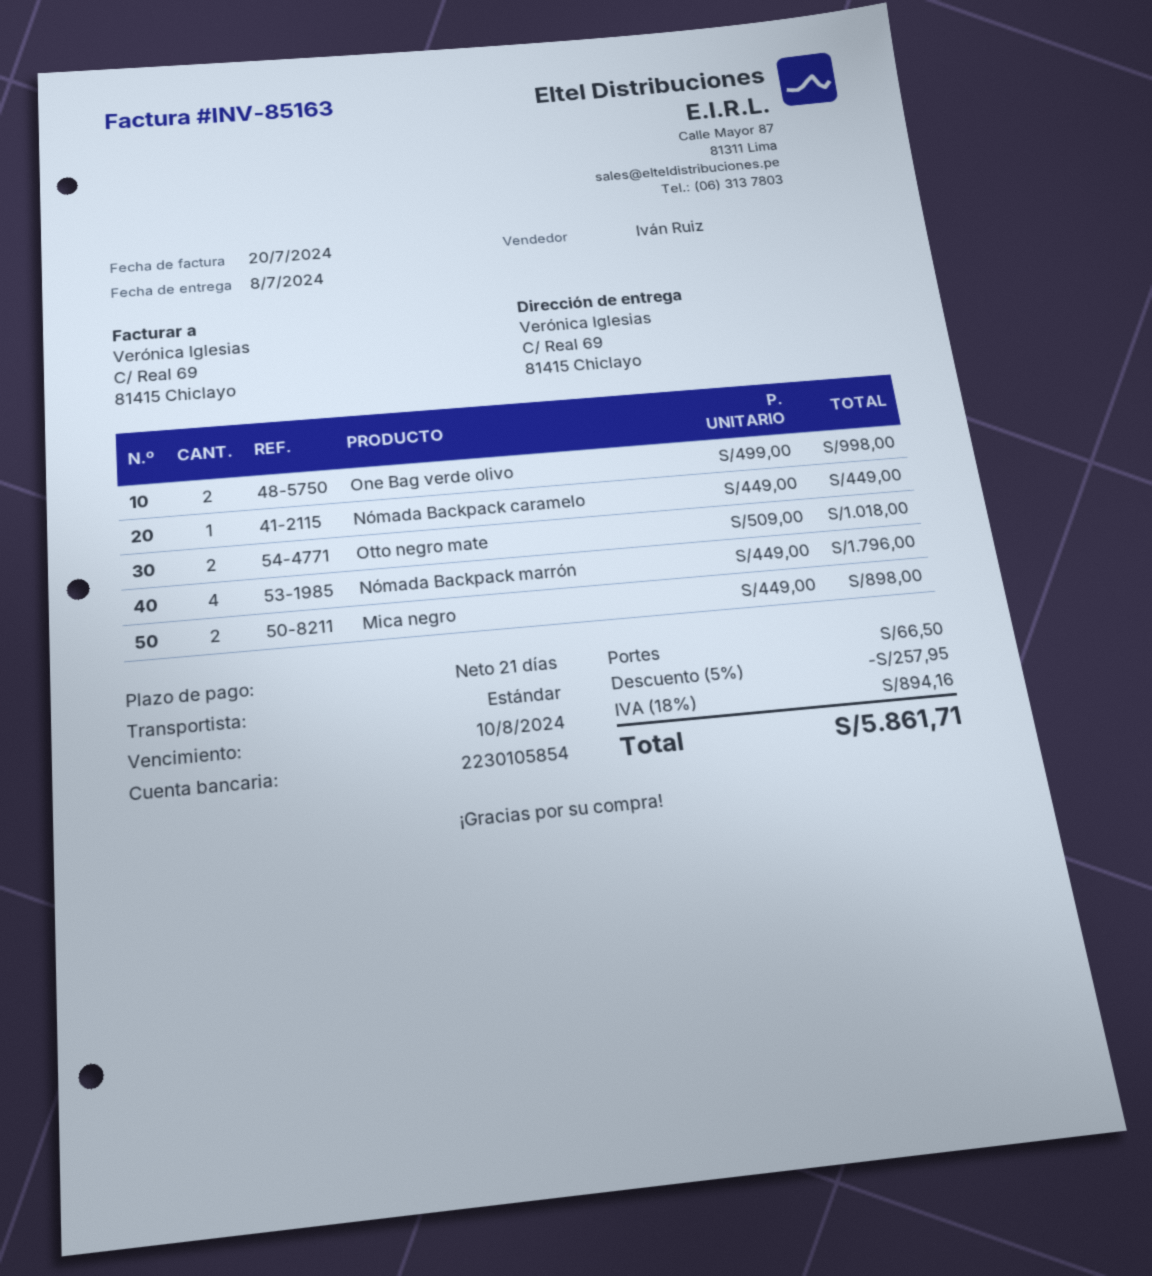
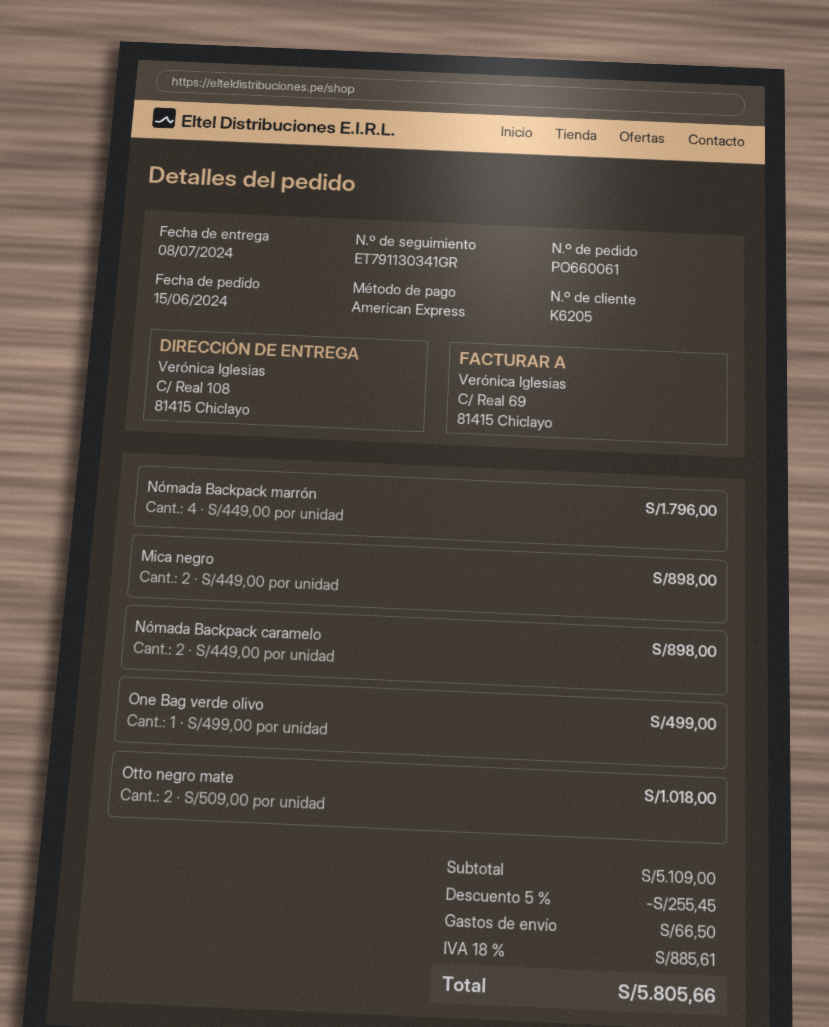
ship to: C/ Real 69, 81415 Chiclayo -> C/ Real 108, 81415 Chiclayo
One Bag verde olivo: 2 x 499.00 = 998.00 -> 1 x 499.00 = 499.00
Nómada Backpack caramelo: 1 x 449.00 = 449.00 -> 2 x 449.00 = 898.00
discount: 5% = 257.95 -> 5% = 255.45
tax: 18% = 894.16 -> 18% = 885.61
total: 5861.71 -> 5805.66

